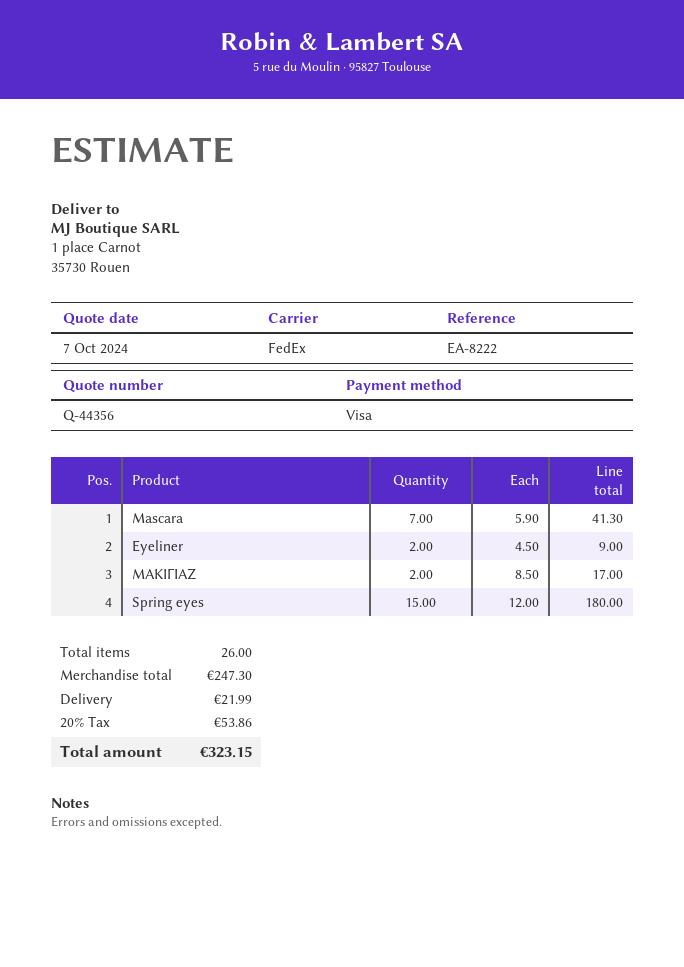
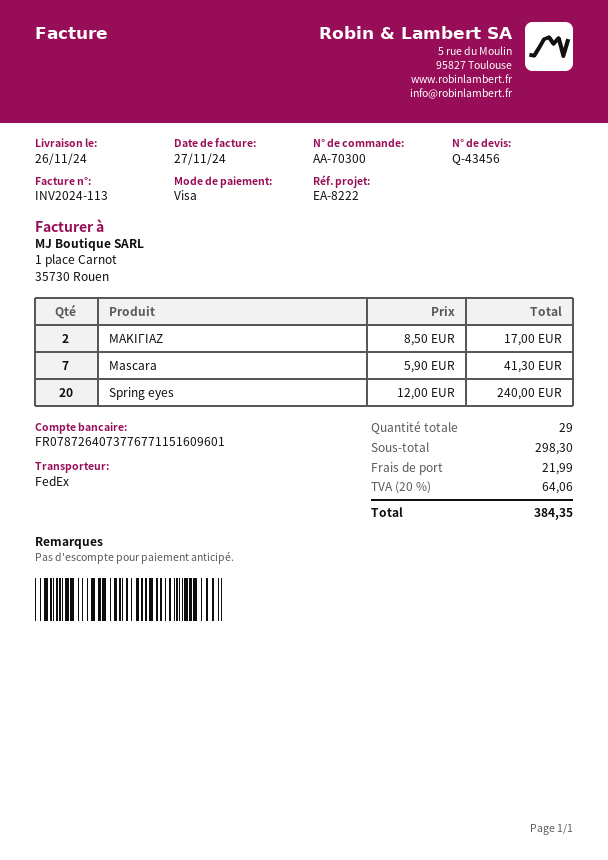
quote number: Q-44356 -> Q-43456
Eyeliner: 2 x 4.50 = 9.00 -> none
Spring eyes: 15 x 12.00 = 180.00 -> 20 x 12.00 = 240.00
total quantity: 26 -> 29
subtotal: 247.30 -> 298.30
tax: 20% = 53.86 -> 20% = 64.06
total: 323.15 -> 384.35

